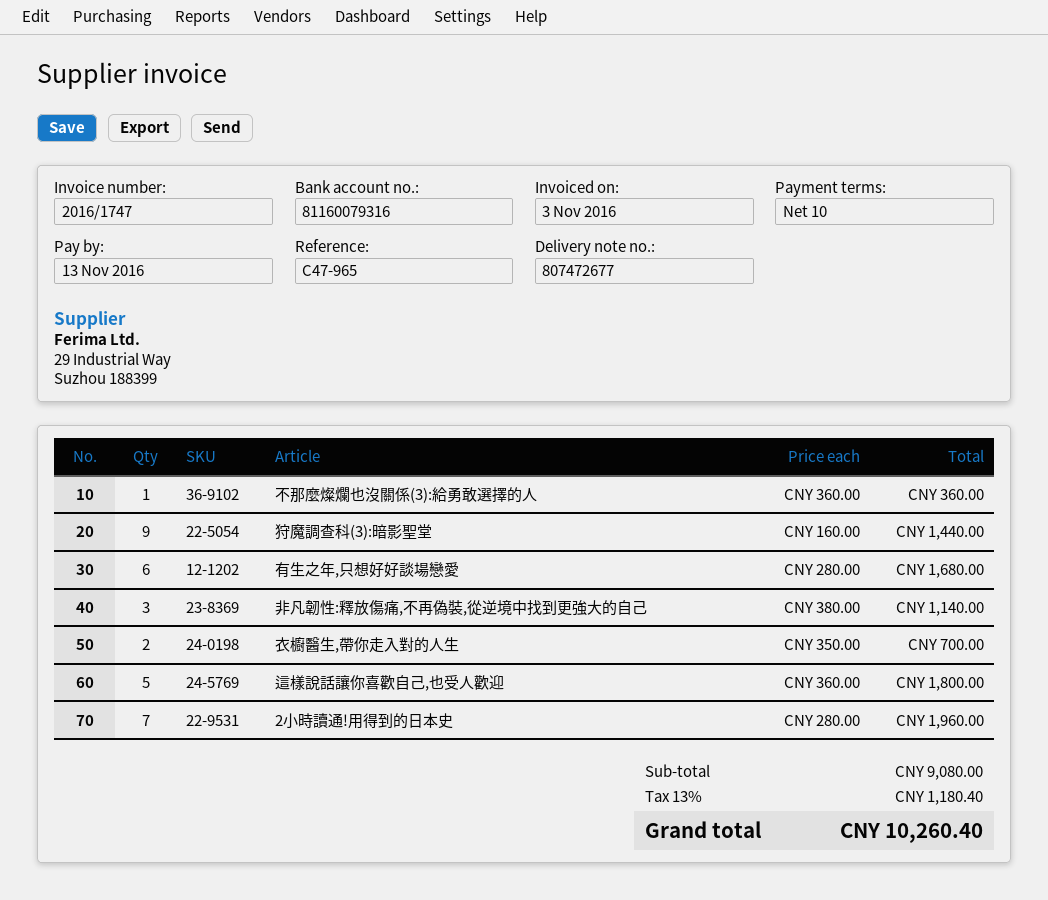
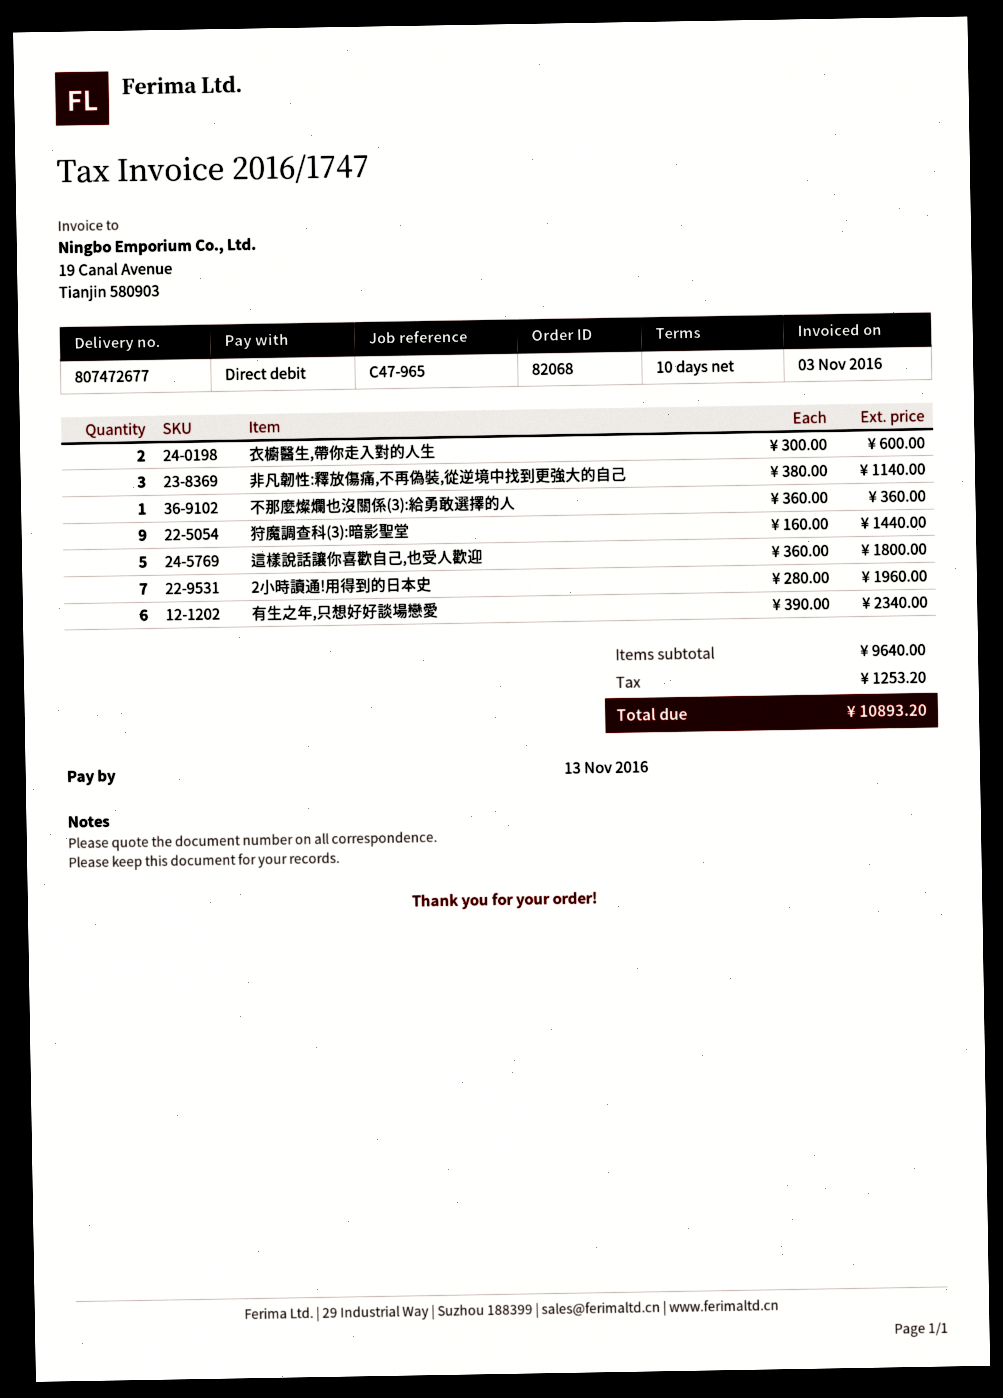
有生之年,只想好好談場戀愛: 6 x 280.00 = 1680.00 -> 6 x 390.00 = 2340.00
衣櫥醫生,帶你走入對的人生: 2 x 350.00 = 700.00 -> 2 x 300.00 = 600.00
subtotal: 9080.00 -> 9640.00
tax: 1180.40 -> 1253.20
total: 10260.40 -> 10893.20

